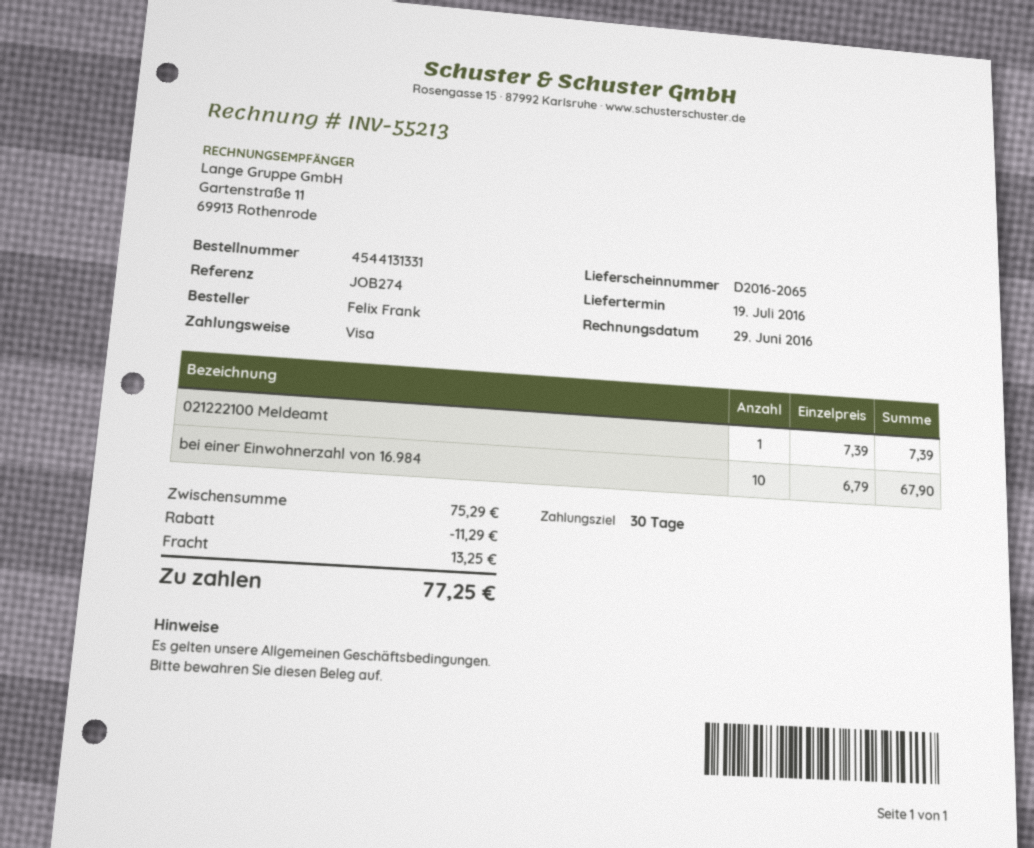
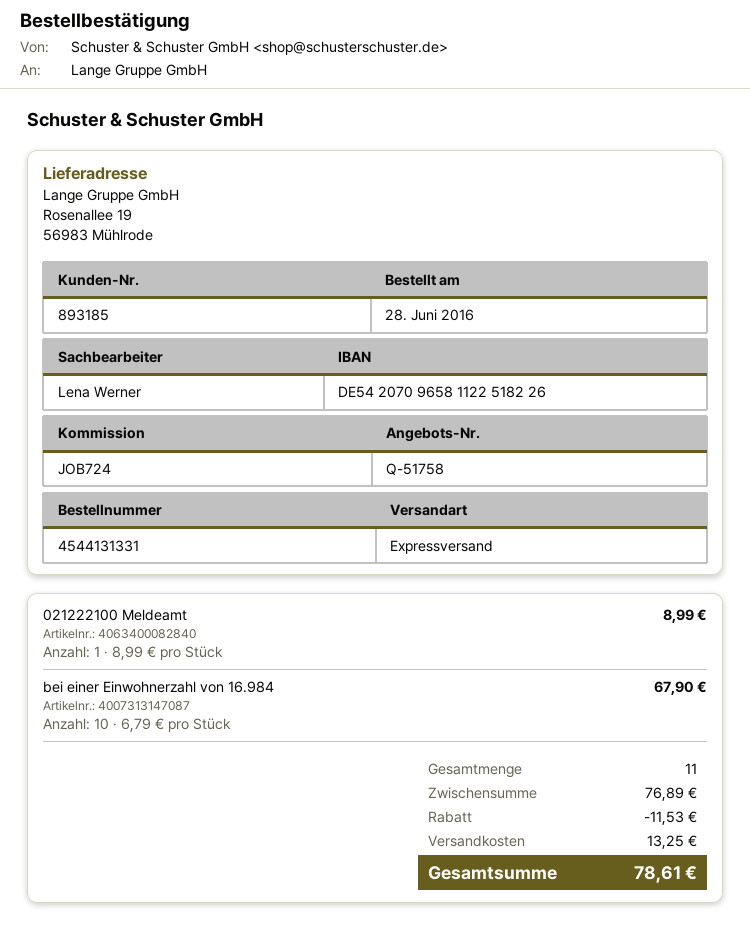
reference: JOB274 -> JOB724
021222100 Meldeamt: 1 x 7.39 = 7.39 -> 1 x 8.99 = 8.99
subtotal: 75.29 -> 76.89
discount: 11.29 -> 11.53
total: 77.25 -> 78.61

